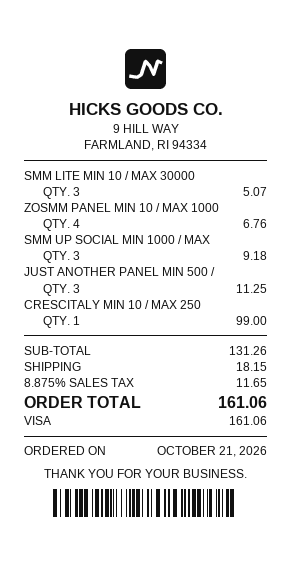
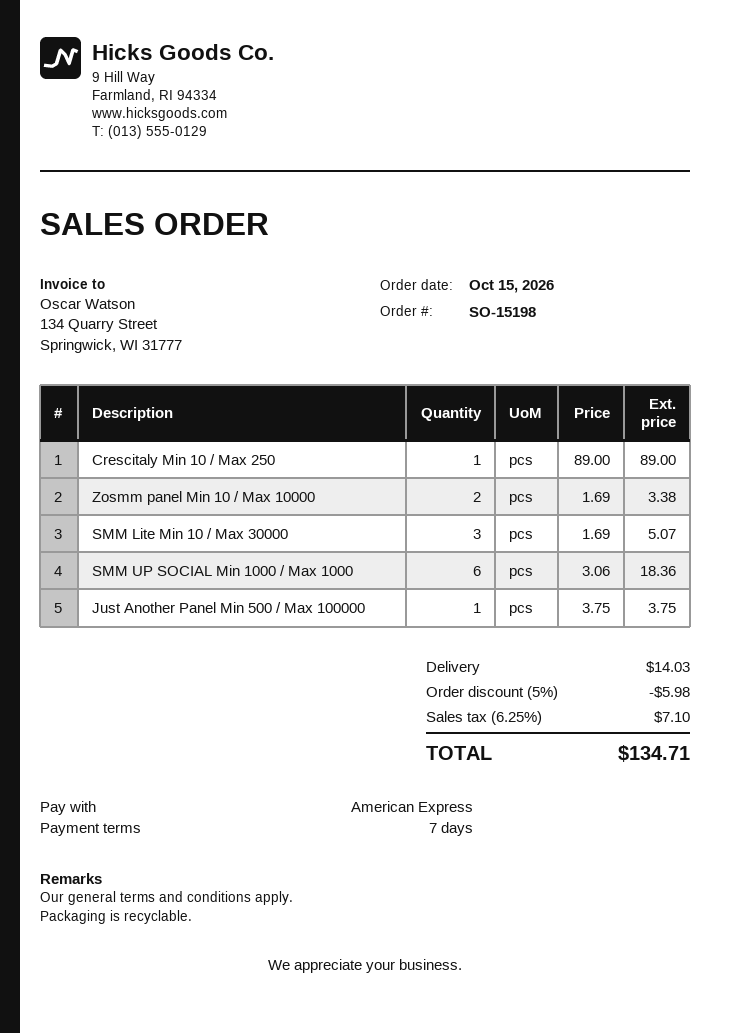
order date: 2026-10-21 -> 2026-10-15
payment method: Visa -> American Express
ZOSMM PANEL MIN 10 / MAX 1000: 4 for 6.76 -> 2 for 3.38
SMM UP SOCIAL MIN 1000 / MAX: 3 for 9.18 -> 6 for 18.36
JUST ANOTHER PANEL MIN 500 /: 3 for 11.25 -> 1 for 3.75
CRESCITALY MIN 10 / MAX 250: 1 for 99.00 -> 1 for 89.00
discount: none -> 5% = 5.98
shipping: 18.15 -> 14.03
tax: 8.875% = 11.65 -> 6.25% = 7.10
total: 161.06 -> 134.71

